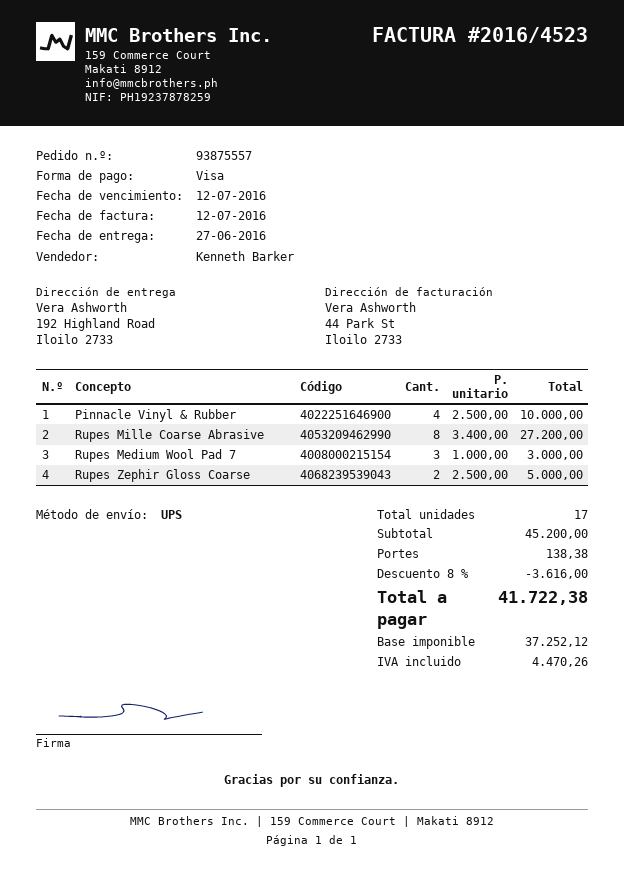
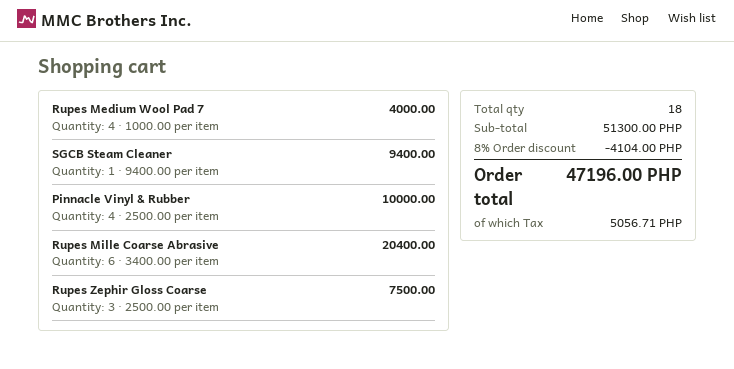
Rupes Mille Coarse Abrasive: 8 x 3400.00 = 27200.00 -> 6 x 3400.00 = 20400.00
Rupes Medium Wool Pad 7: 3 x 1000.00 = 3000.00 -> 4 x 1000.00 = 4000.00
Rupes Zephir Gloss Coarse: 2 x 2500.00 = 5000.00 -> 3 x 2500.00 = 7500.00
SGCB Steam Cleaner: none -> 1 x 9400.00 = 9400.00
total quantity: 17 -> 18
subtotal: 45200.00 -> 51300.00
discount: 8% = 3616.00 -> 8% = 4104.00
shipping: 138.38 -> none
tax: 4470.26 -> 5056.71
total: 41722.38 -> 47196.00

